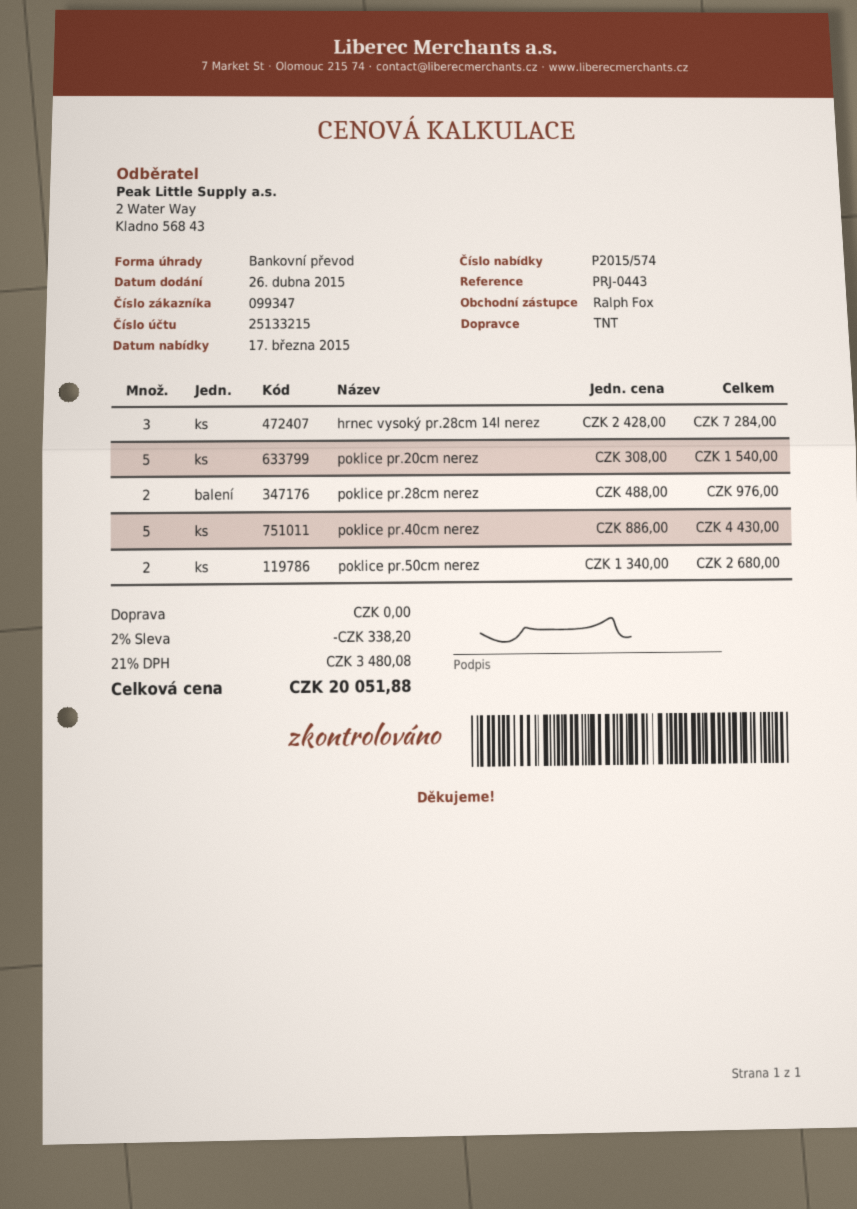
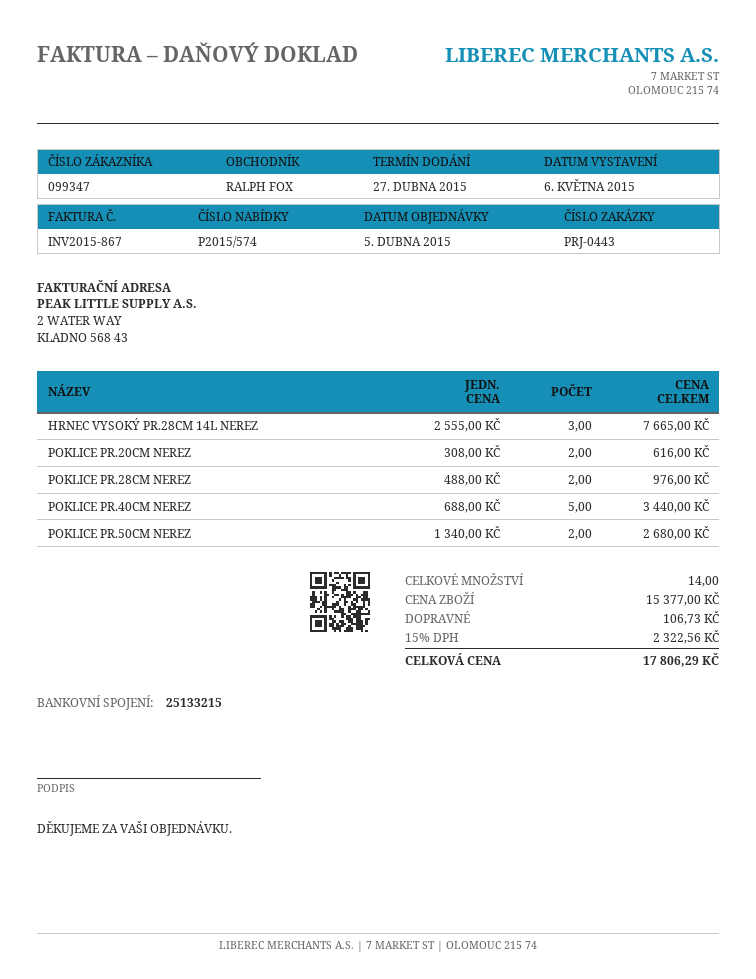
delivery date: 2015-04-26 -> 2015-04-27
hrnec vysoký pr.28cm 14l nerez: 3 x 2428.00 = 7284.00 -> 3 x 2555.00 = 7665.00
poklice pr.20cm nerez: 5 x 308.00 = 1540.00 -> 2 x 308.00 = 616.00
poklice pr.40cm nerez: 5 x 886.00 = 4430.00 -> 5 x 688.00 = 3440.00
discount: 2% = 338.20 -> none
shipping: 0.00 -> 106.73
tax: 21% = 3480.08 -> 15% = 2322.56
total: 20051.88 -> 17806.29

